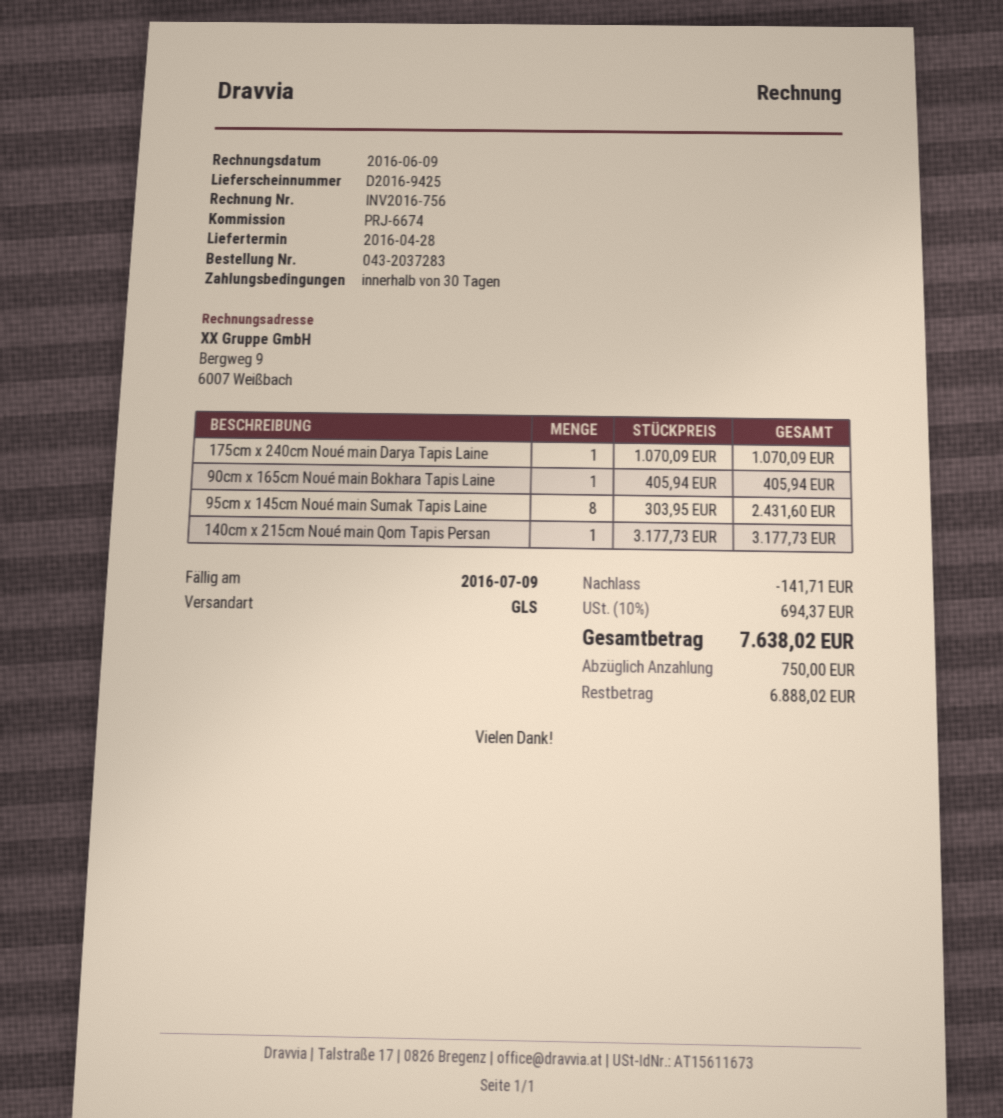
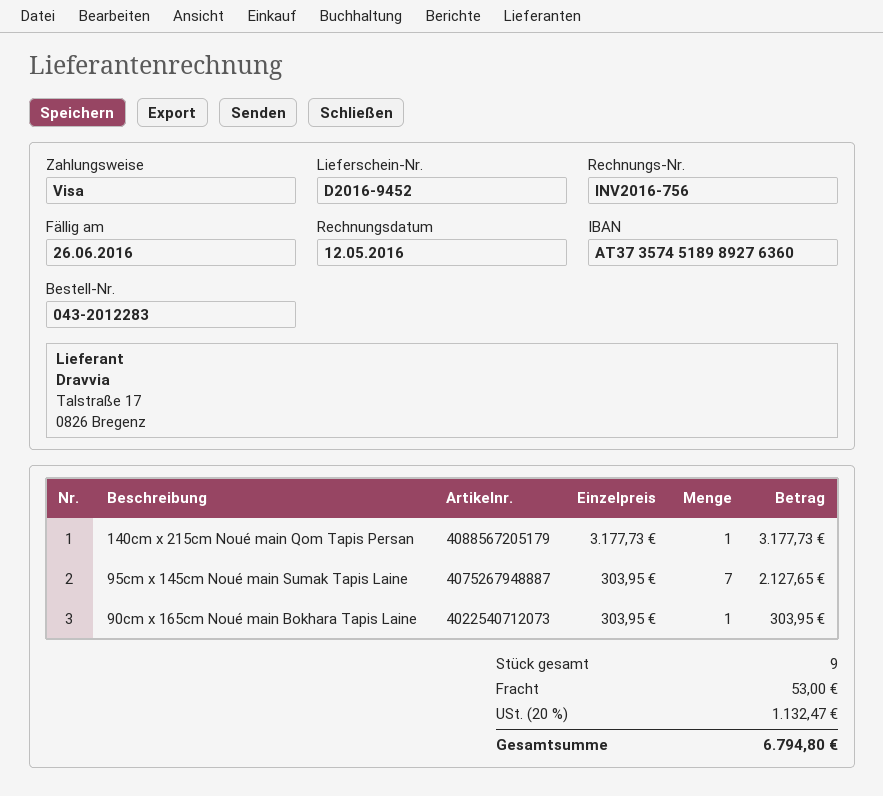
order number: 043-2037283 -> 043-2012283
delivery note number: D2016-9425 -> D2016-9452
invoice date: 2016-06-09 -> 2016-05-12
due date: 2016-07-09 -> 2016-06-26
175cm x 240cm Noué main Darya Tapis Laine: 1 x 1070.09 = 1070.09 -> none
90cm x 165cm Noué main Bokhara Tapis Laine: 1 x 405.94 = 405.94 -> 1 x 303.95 = 303.95
95cm x 145cm Noué main Sumak Tapis Laine: 8 x 303.95 = 2431.60 -> 7 x 303.95 = 2127.65
discount: 141.71 -> none
shipping: none -> 53.00
tax: 10% = 694.37 -> 20% = 1132.47
total: 7638.02 -> 6794.80

